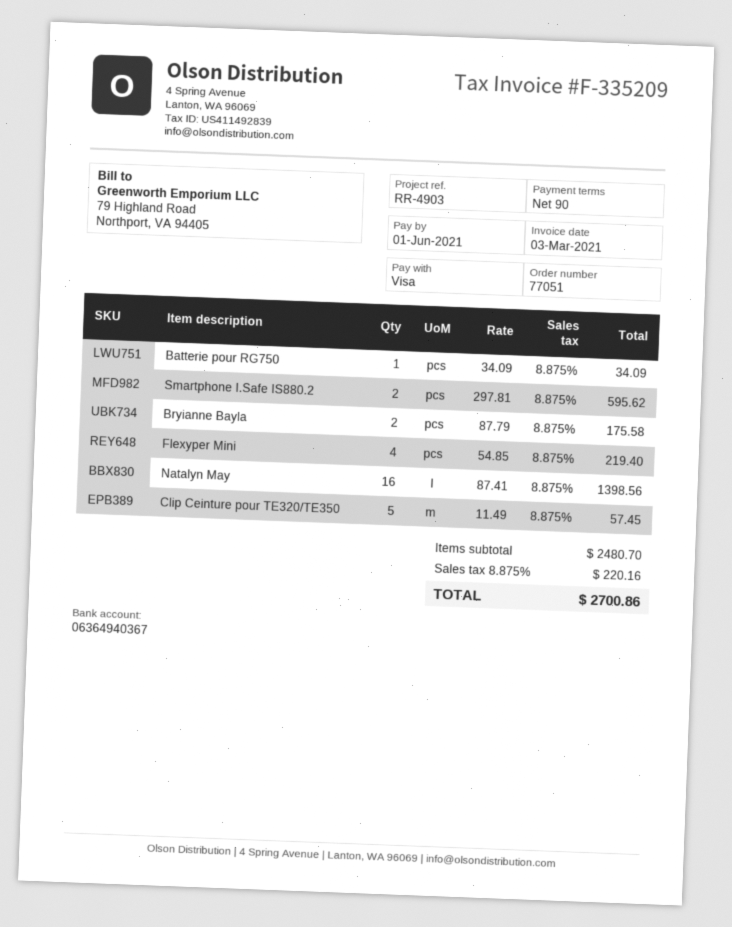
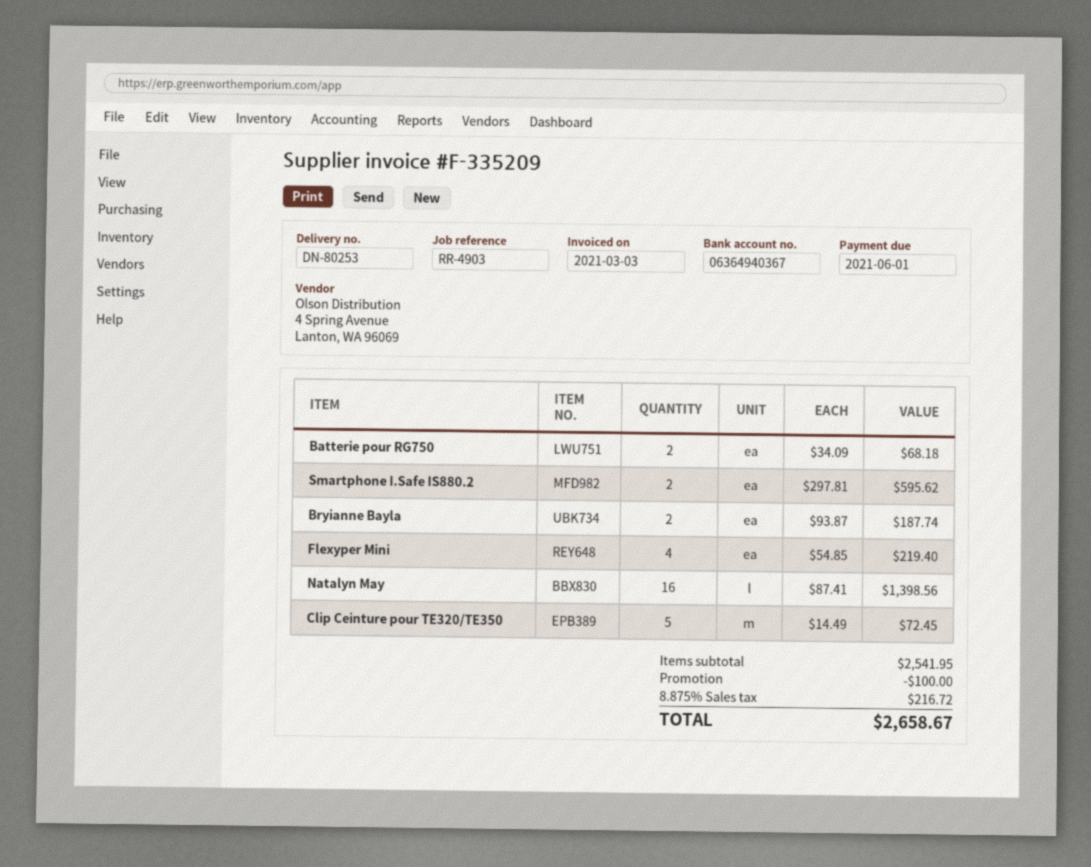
Batterie pour RG750: 1 x 34.09 = 34.09 -> 2 x 34.09 = 68.18
Bryianne Bayla: 2 x 87.79 = 175.58 -> 2 x 93.87 = 187.74
Clip Ceinture pour TE320/TE350: 5 x 11.49 = 57.45 -> 5 x 14.49 = 72.45
subtotal: 2480.70 -> 2541.95
discount: none -> 100.00
tax: 8.875% = 220.16 -> 8.875% = 216.72
total: 2700.86 -> 2658.67

